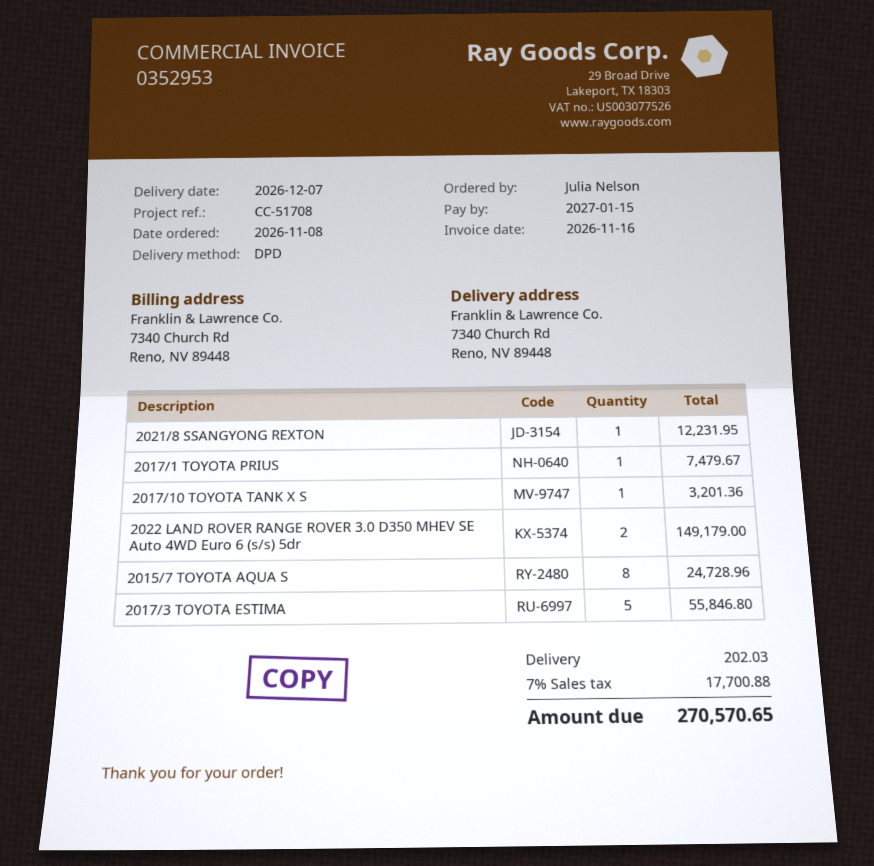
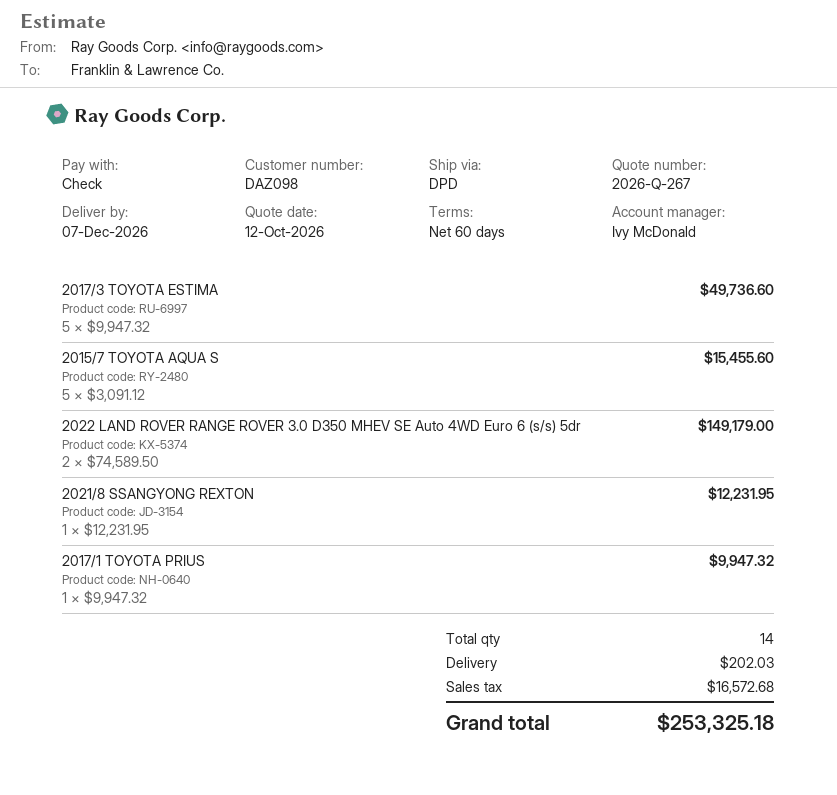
2017/1 TOYOTA PRIUS: 1 for 7479.67 -> 1 for 9947.32
2017/10 TOYOTA TANK X S: 1 for 3201.36 -> none
2015/7 TOYOTA AQUA S: 8 for 24728.96 -> 5 for 15455.60
2017/3 TOYOTA ESTIMA: 5 for 55846.80 -> 5 for 49736.60
tax: 17700.88 -> 16572.68
total: 270570.65 -> 253325.18

